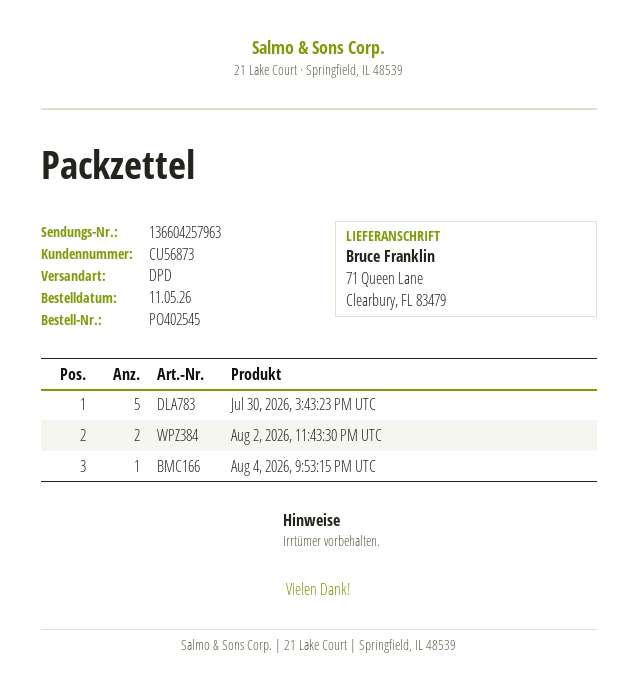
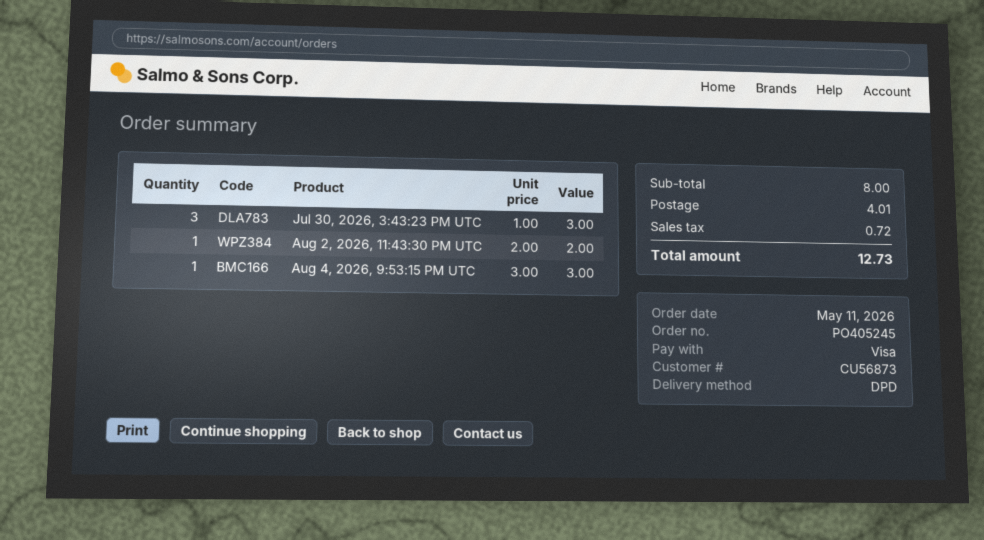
order number: PO402545 -> PO405245
Jul 30, 2026, 3:43:23 PM UTC: 5 -> 3
Aug 2, 2026, 11:43:30 PM UTC: 2 -> 1

